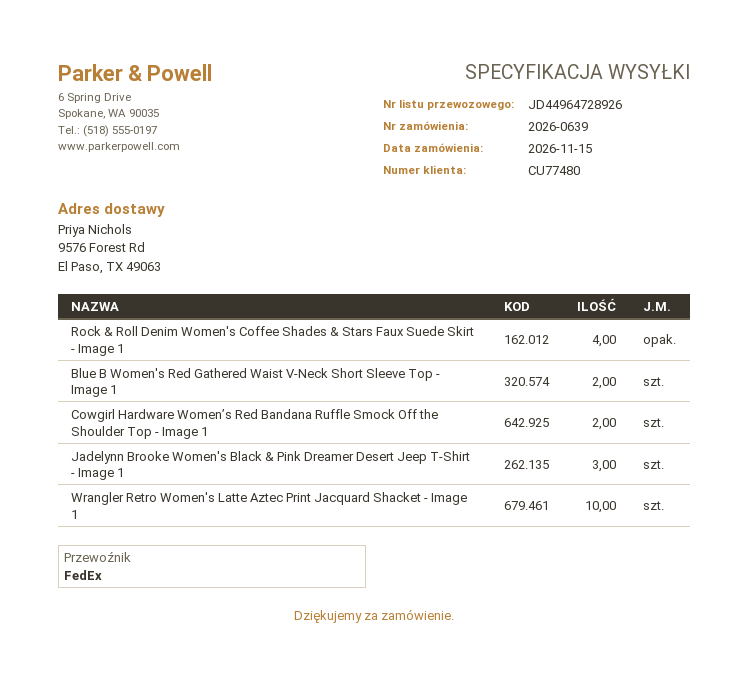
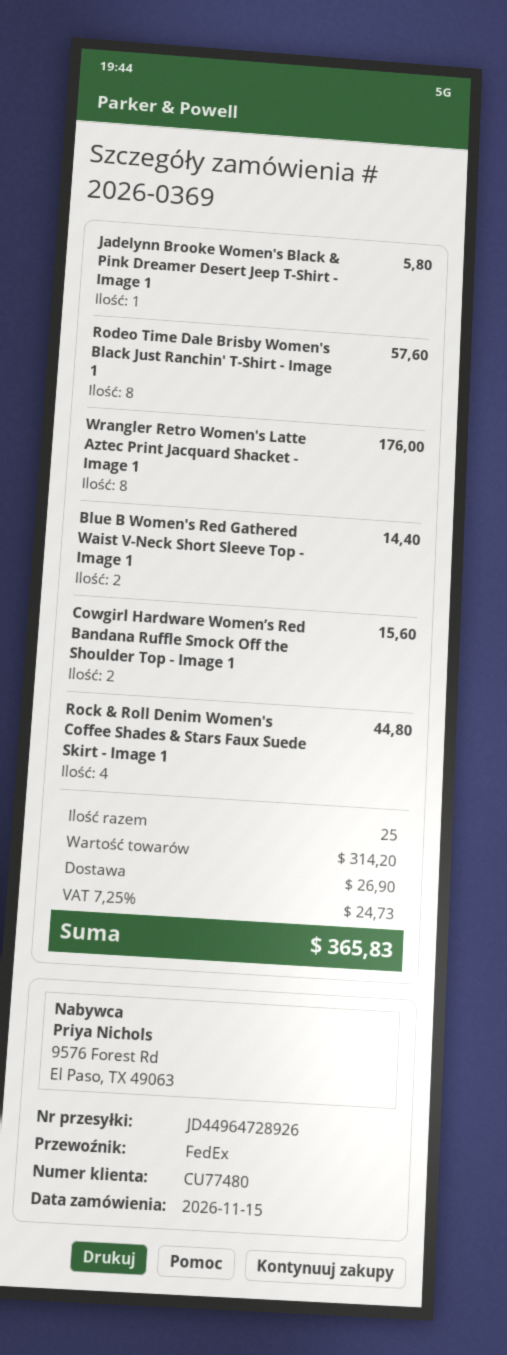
order number: 2026-0639 -> 2026-0369
Jadelynn Brooke Women's Black & Pink Dreamer Desert Jeep T-Shirt - Image 1: 3 -> 1
Wrangler Retro Women's Latte Aztec Print Jacquard Shacket - Image 1: 10 -> 8
Rodeo Time Dale Brisby Women's Black Just Ranchin' T-Shirt - Image 1: none -> 8

